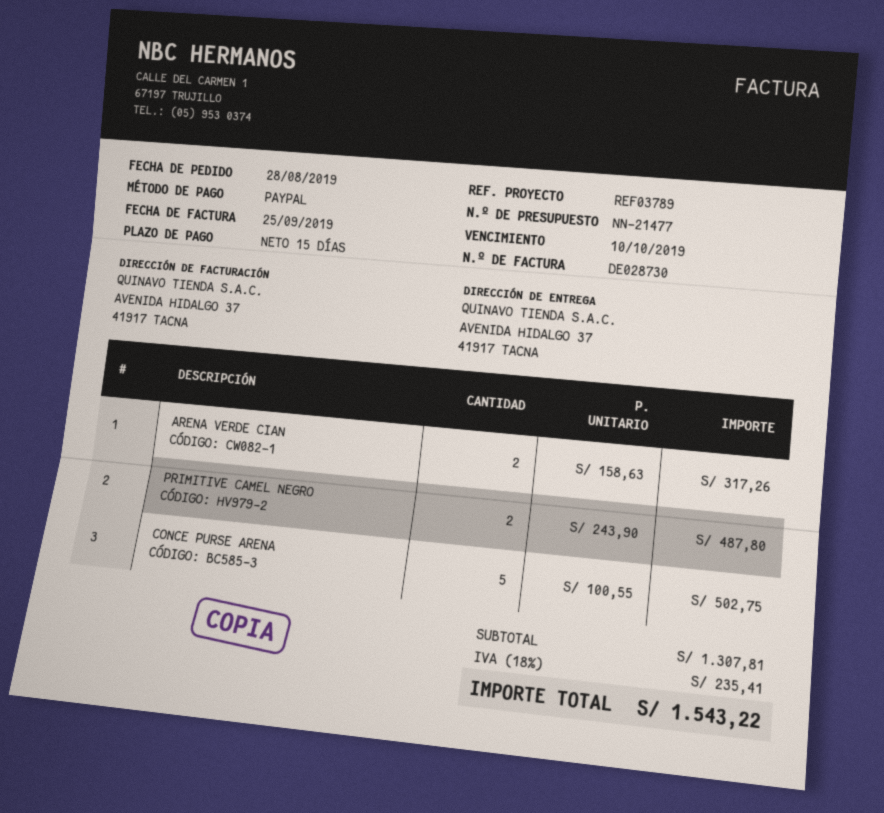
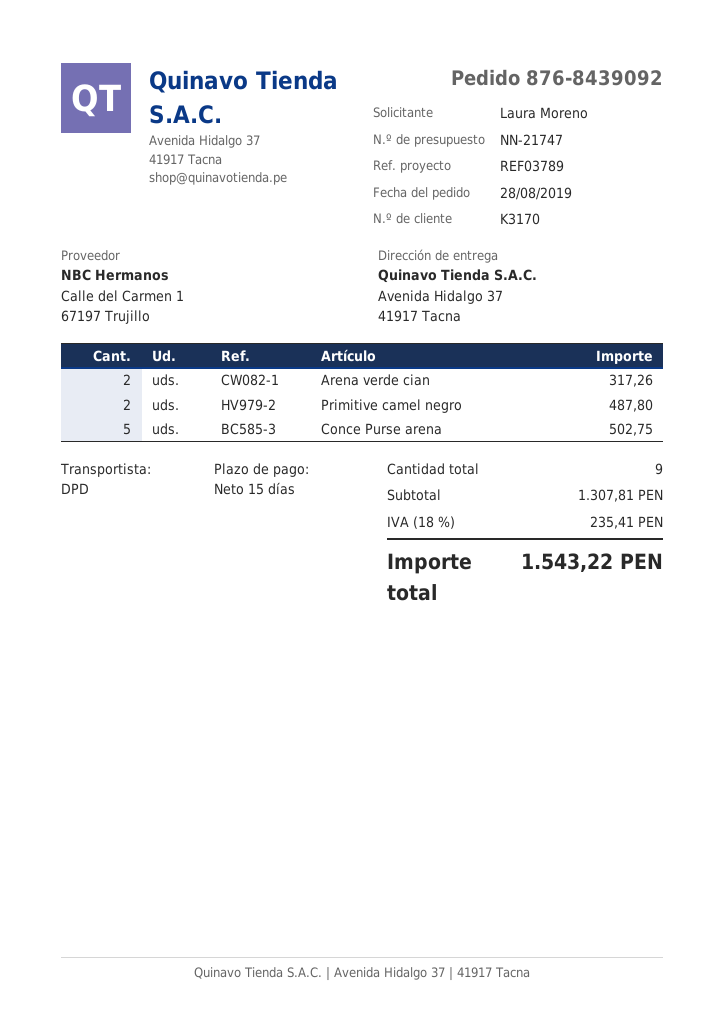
quote number: NN-21477 -> NN-21747

